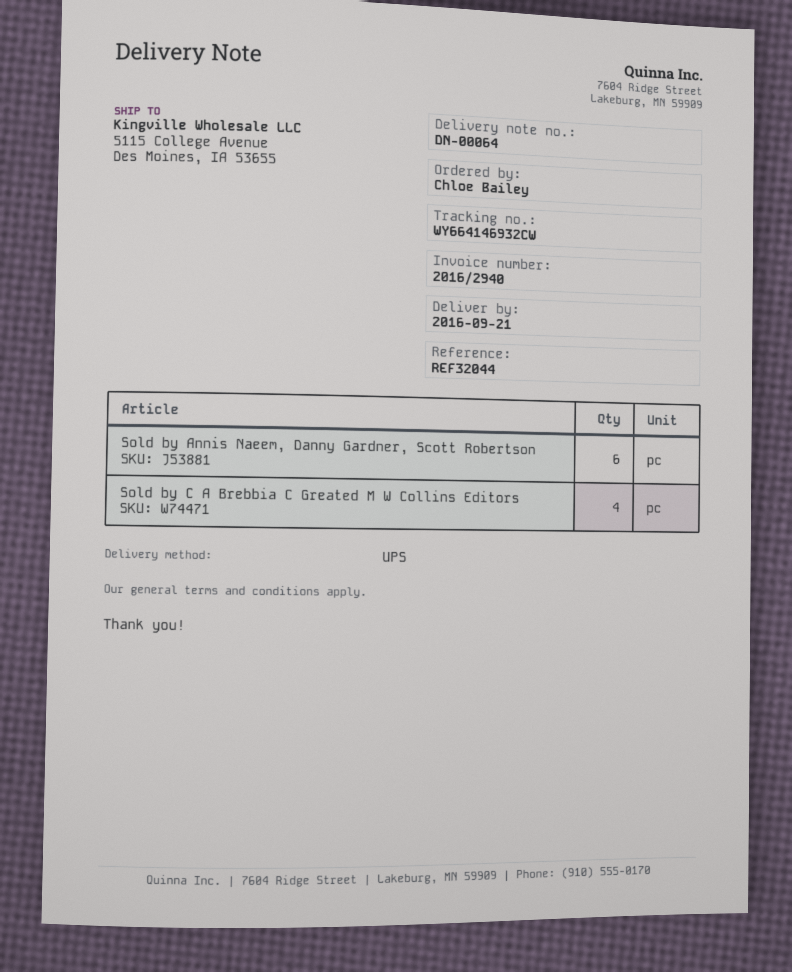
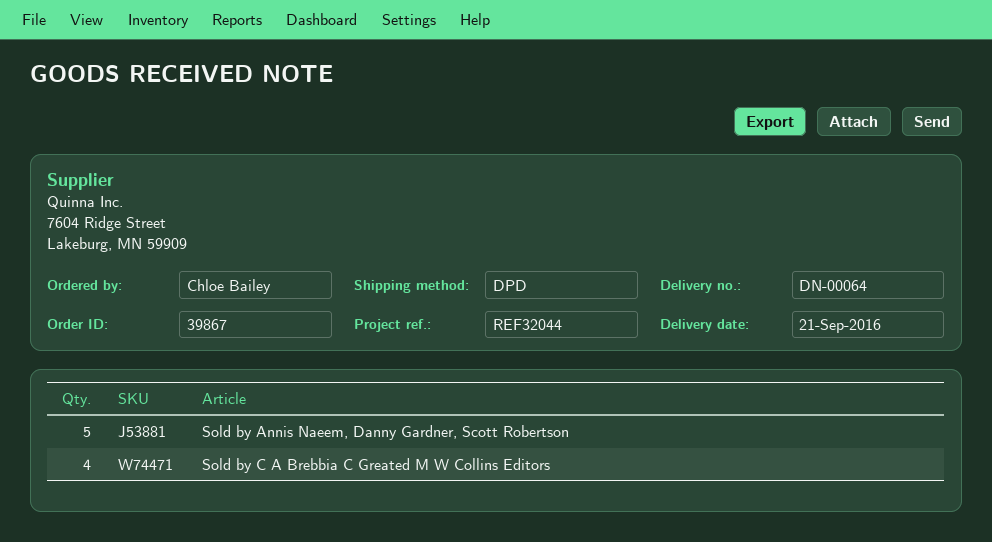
shipping method: UPS -> DPD
Sold by Annis Naeem, Danny Gardner, Scott Robertson: 6 -> 5

